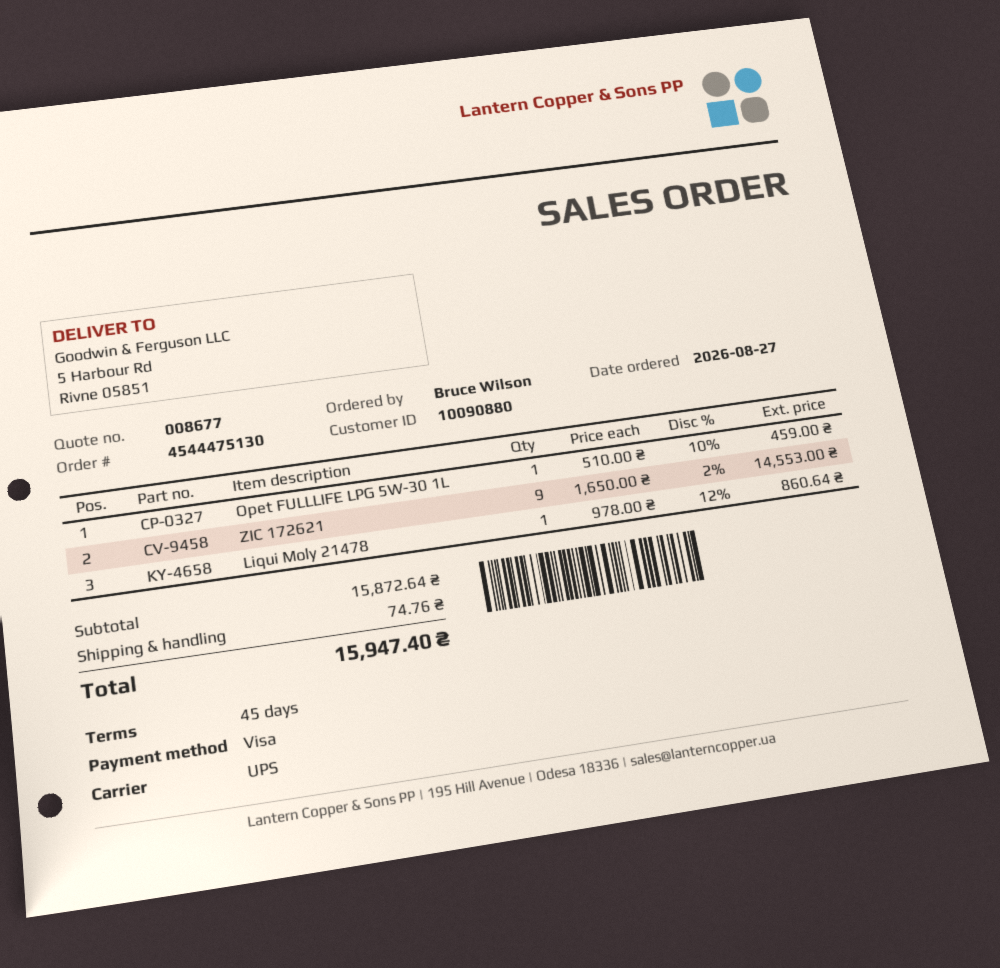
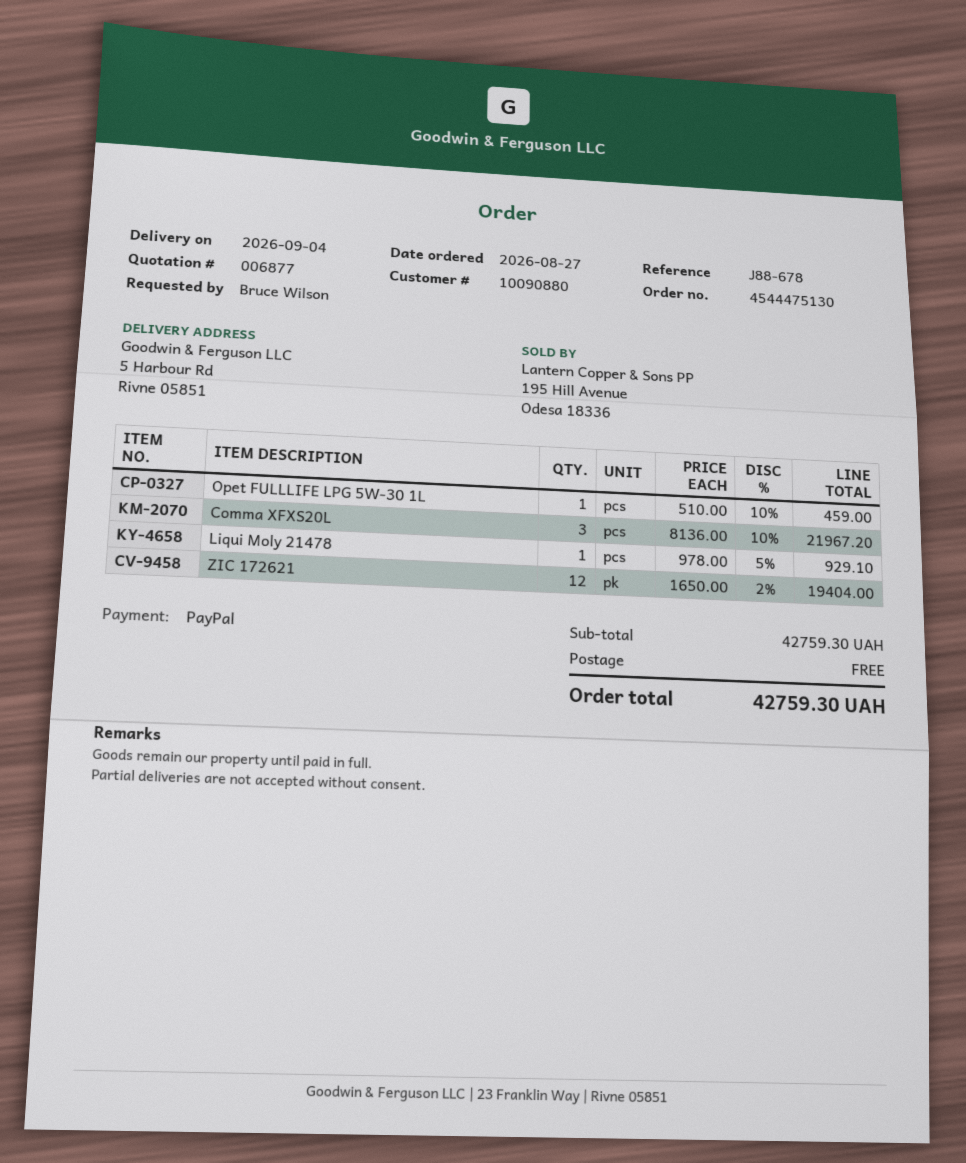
quote number: 008677 -> 006877
payment method: Visa -> PayPal
ZIC 172621: 9 x 1650.00 - 2% = 14553.00 -> 12 x 1650.00 - 2% = 19404.00
Liqui Moly 21478: 1 x 978.00 - 12% = 860.64 -> 1 x 978.00 - 5% = 929.10
Comma XFXS20L: none -> 3 x 8136.00 - 10% = 21967.20
subtotal: 15872.64 -> 42759.30
shipping: 74.76 -> 0.00
total: 15947.40 -> 42759.30

